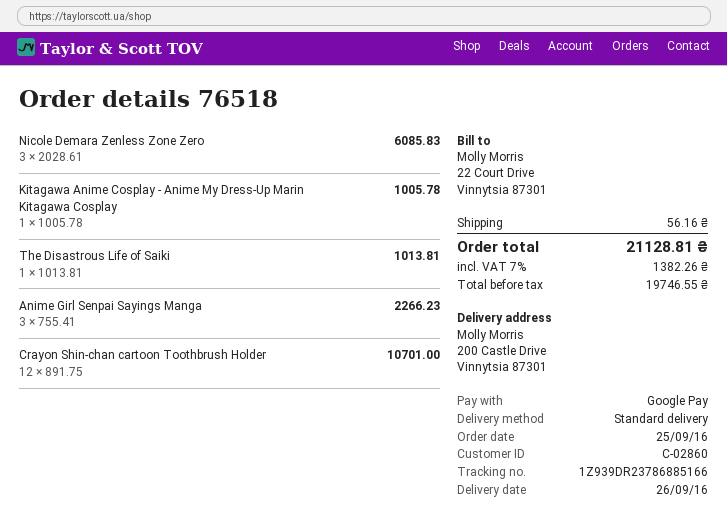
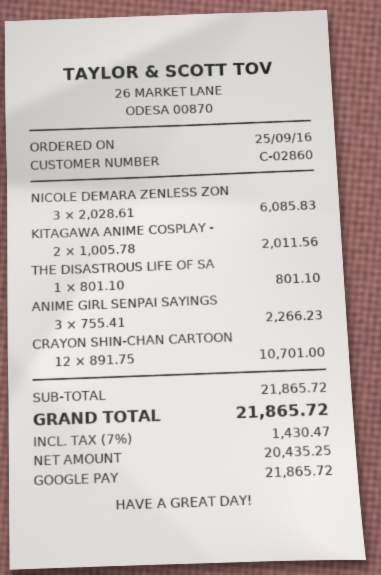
Kitagawa Anime Cosplay - Anime My Dress-Up Marin Kitagawa Cosplay: 1 x 1005.78 = 1005.78 -> 2 x 1005.78 = 2011.56
The Disastrous Life of Saiki: 1 x 1013.81 = 1013.81 -> 1 x 801.10 = 801.10
shipping: 56.16 -> none
net: 19746.55 -> 20435.25
tax: 7% = 1382.26 -> 7% = 1430.47
total: 21128.81 -> 21865.72

